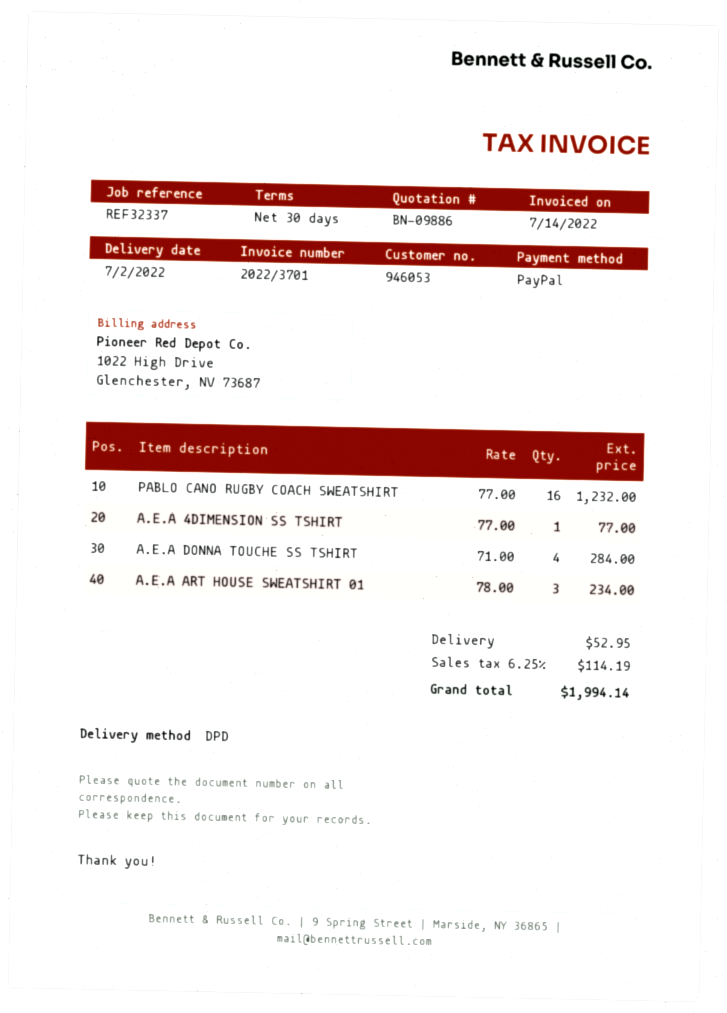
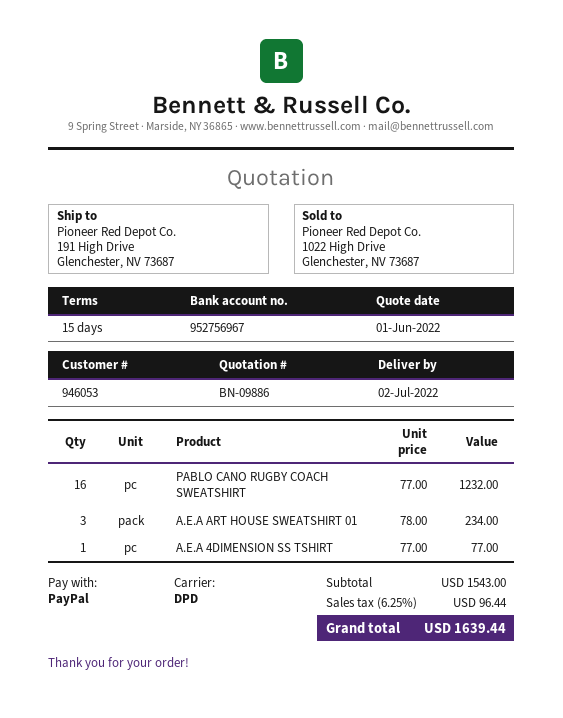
payment terms: 30 days -> 15 days
A.E.A DONNA TOUCHE SS TSHIRT: 4 x 71.00 = 284.00 -> none
shipping: 52.95 -> none
tax: 6.25% = 114.19 -> 6.25% = 96.44
total: 1994.14 -> 1639.44

